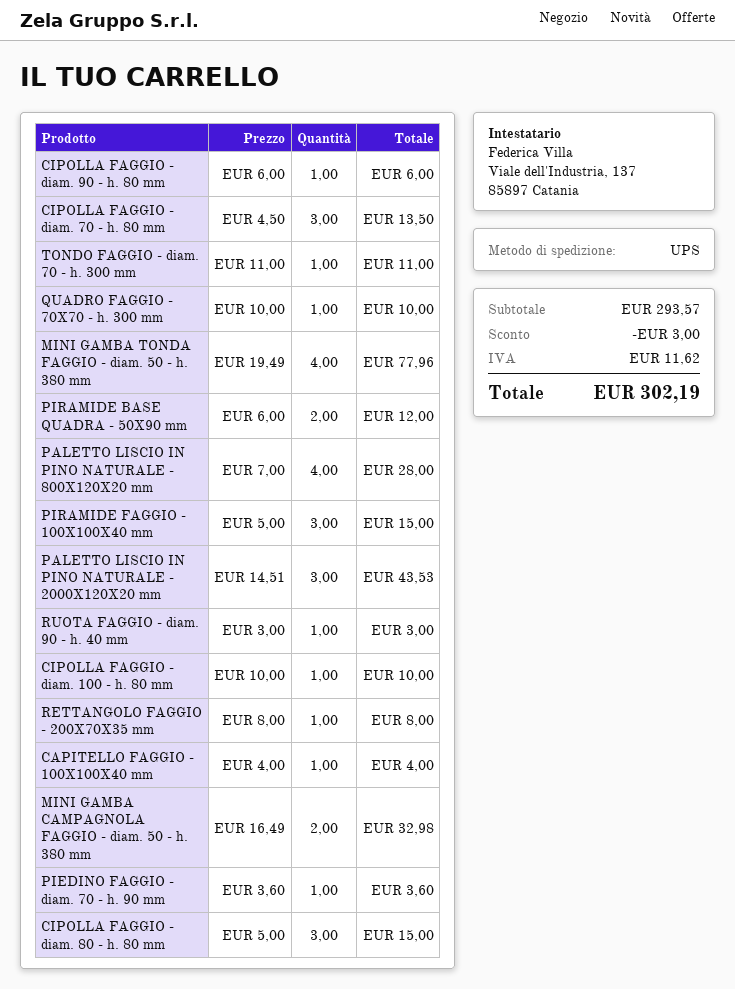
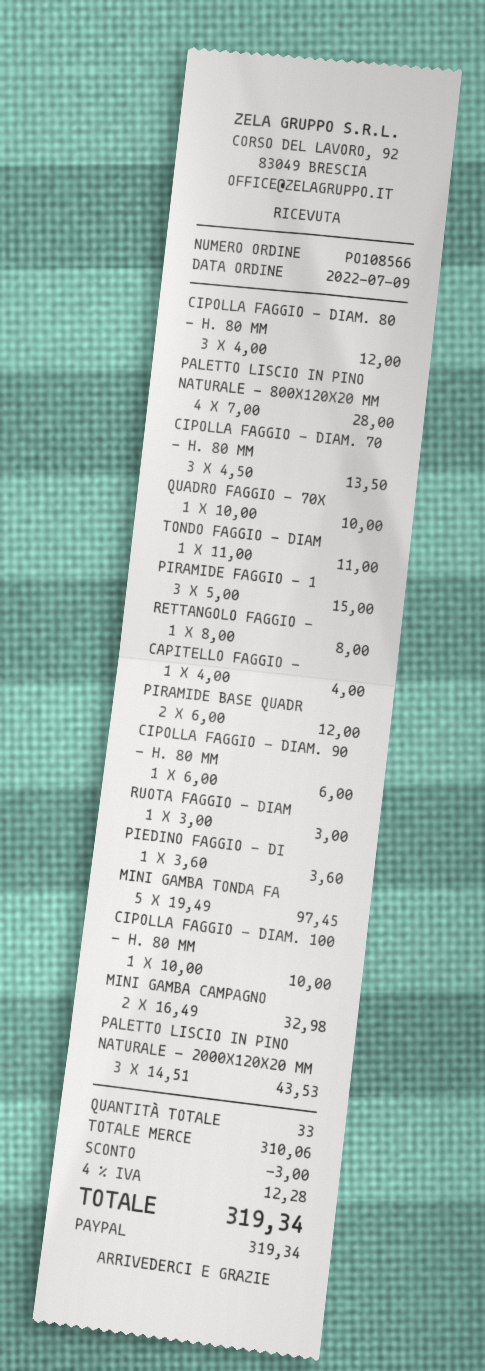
MINI GAMBA TONDA FAGGIO - diam. 50 - h. 380 mm: 4 x 19.49 = 77.96 -> 5 x 19.49 = 97.45
CIPOLLA FAGGIO - diam. 80 - h. 80 mm: 3 x 5.00 = 15.00 -> 3 x 4.00 = 12.00
subtotal: 293.57 -> 310.06
tax: 11.62 -> 12.28
total: 302.19 -> 319.34

